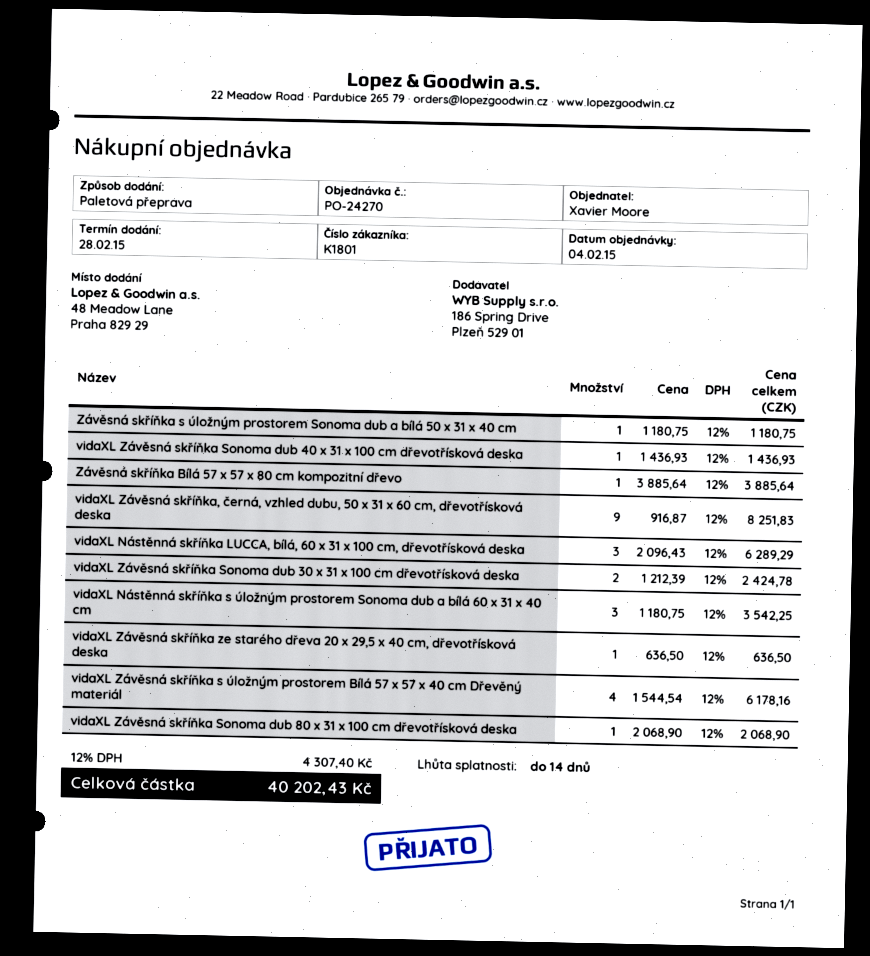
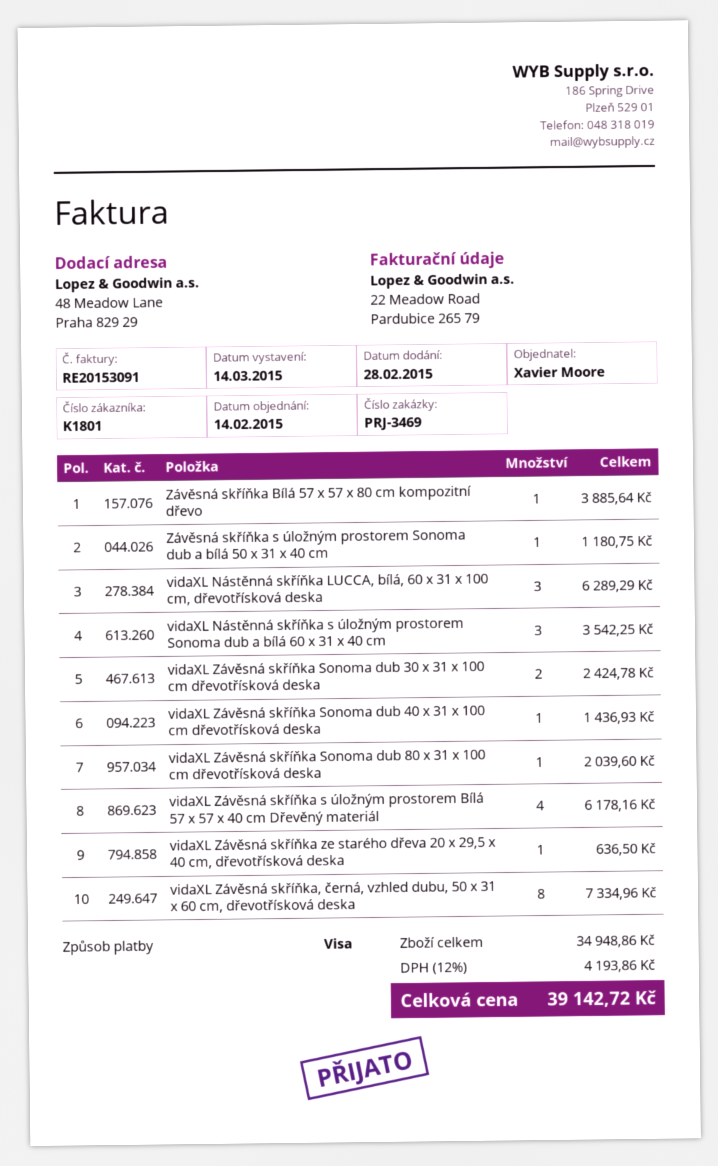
order date: 2015-02-04 -> 2015-02-14
vidaXL Závěsná skříňka, černá, vzhled dubu, 50 x 31 x 60 cm, dřevotřísková deska: 9 for 8251.83 -> 8 for 7334.96
vidaXL Závěsná skříňka Sonoma dub 80 x 31 x 100 cm dřevotřísková deska: 1 for 2068.90 -> 1 for 2039.60
tax: 12% = 4307.40 -> 12% = 4193.86
total: 40202.43 -> 39142.72

